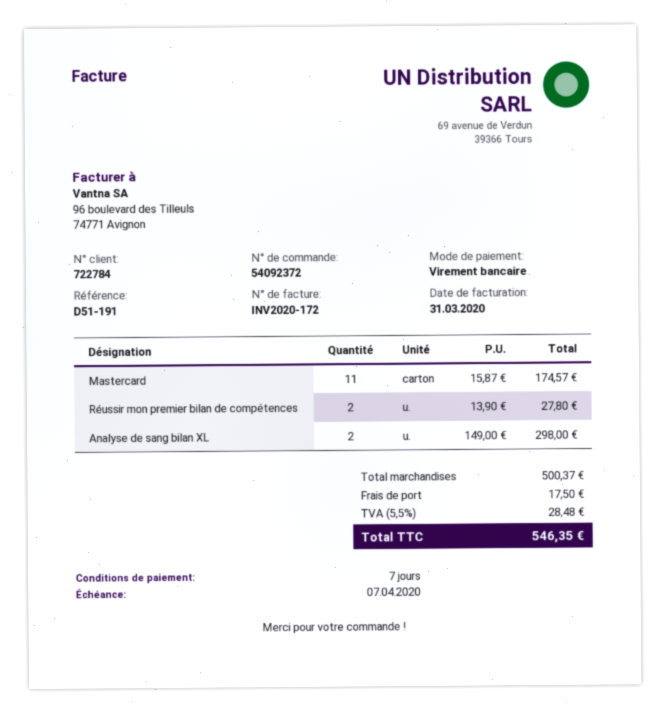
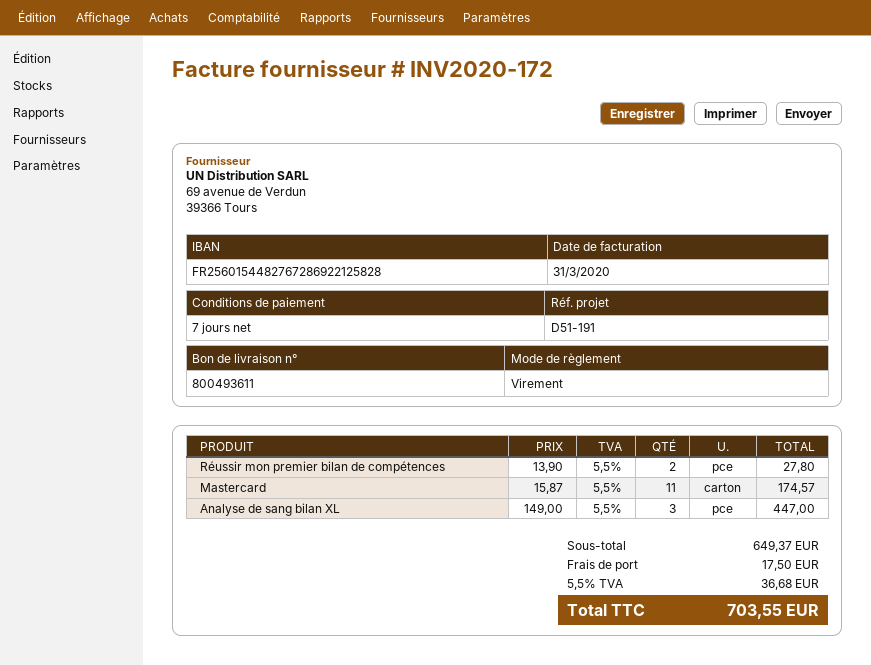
Analyse de sang bilan XL: 2 x 149.00 = 298.00 -> 3 x 149.00 = 447.00
subtotal: 500.37 -> 649.37
tax: 5.5% = 28.48 -> 5.5% = 36.68
total: 546.35 -> 703.55

